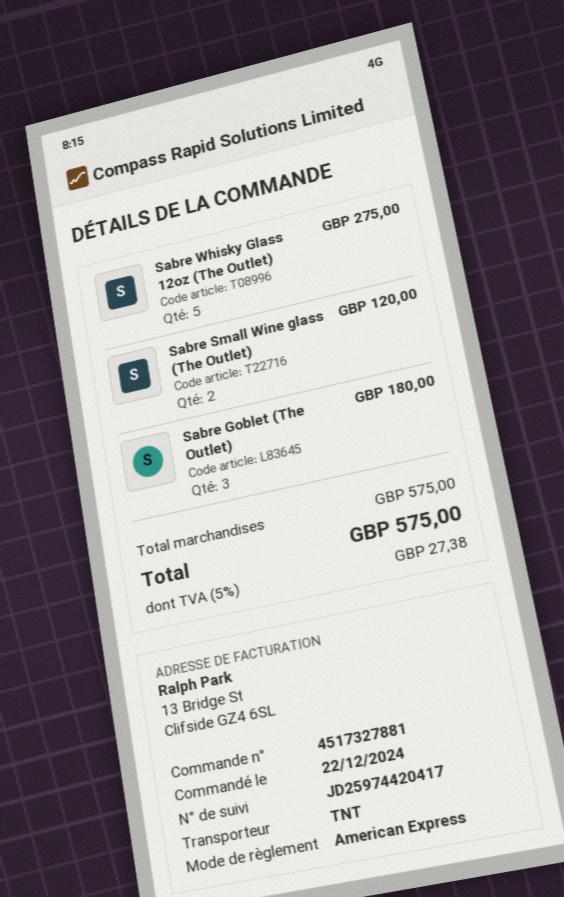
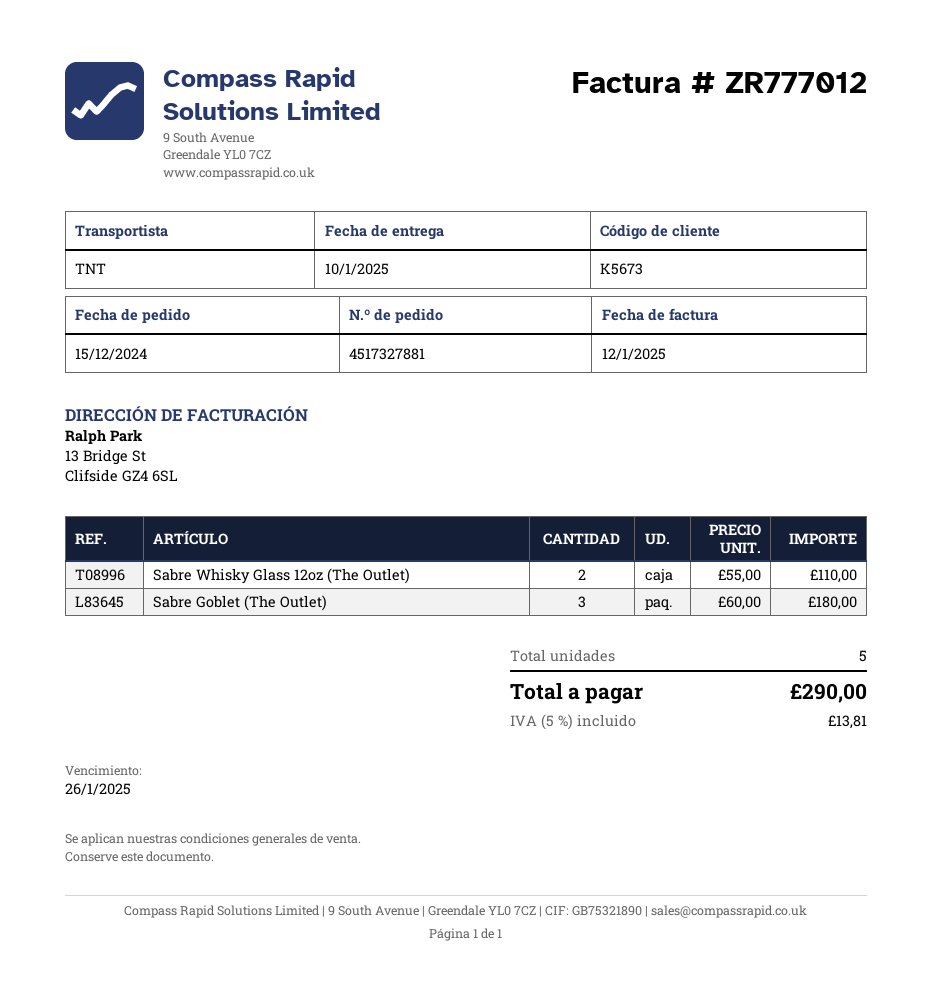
order date: 2024-12-22 -> 2024-12-15
Sabre Whisky Glass 12oz (The Outlet): 5 for 275.00 -> 2 for 110.00
Sabre Small Wine glass (The Outlet): 2 for 120.00 -> none
tax: 5% = 27.38 -> 5% = 13.81
total: 575.00 -> 290.00

